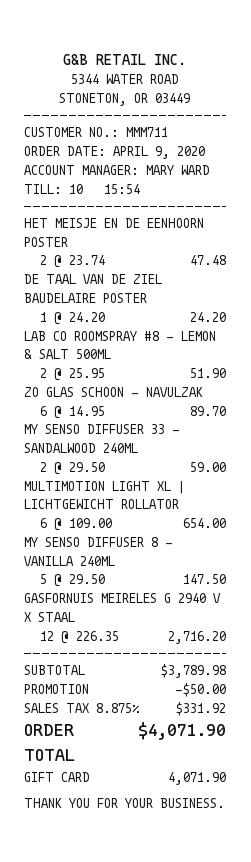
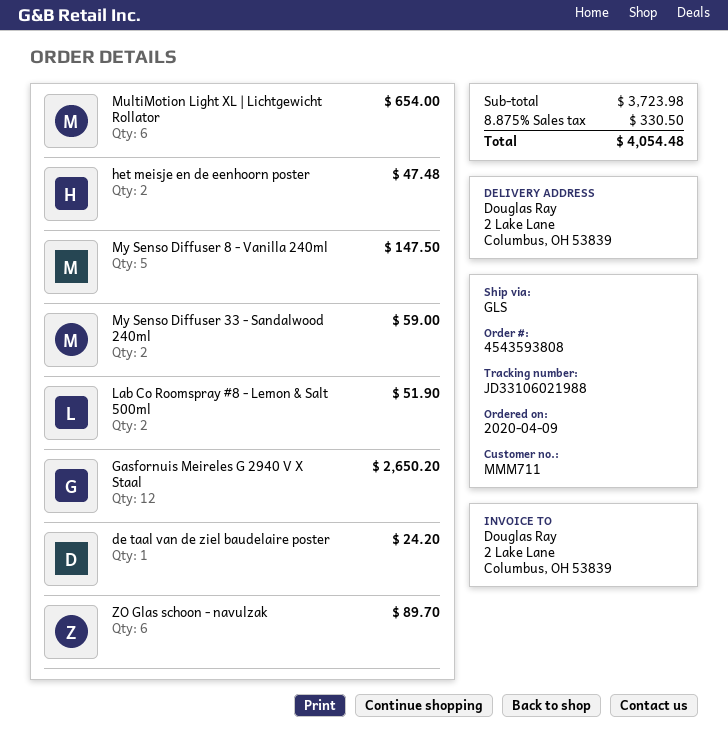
GASFORNUIS MEIRELES G 2940 V X STAAL: 12 for 2716.20 -> 12 for 2650.20
subtotal: 3789.98 -> 3723.98
discount: 50.00 -> none
tax: 8.875% = 331.92 -> 8.875% = 330.50
total: 4071.90 -> 4054.48

